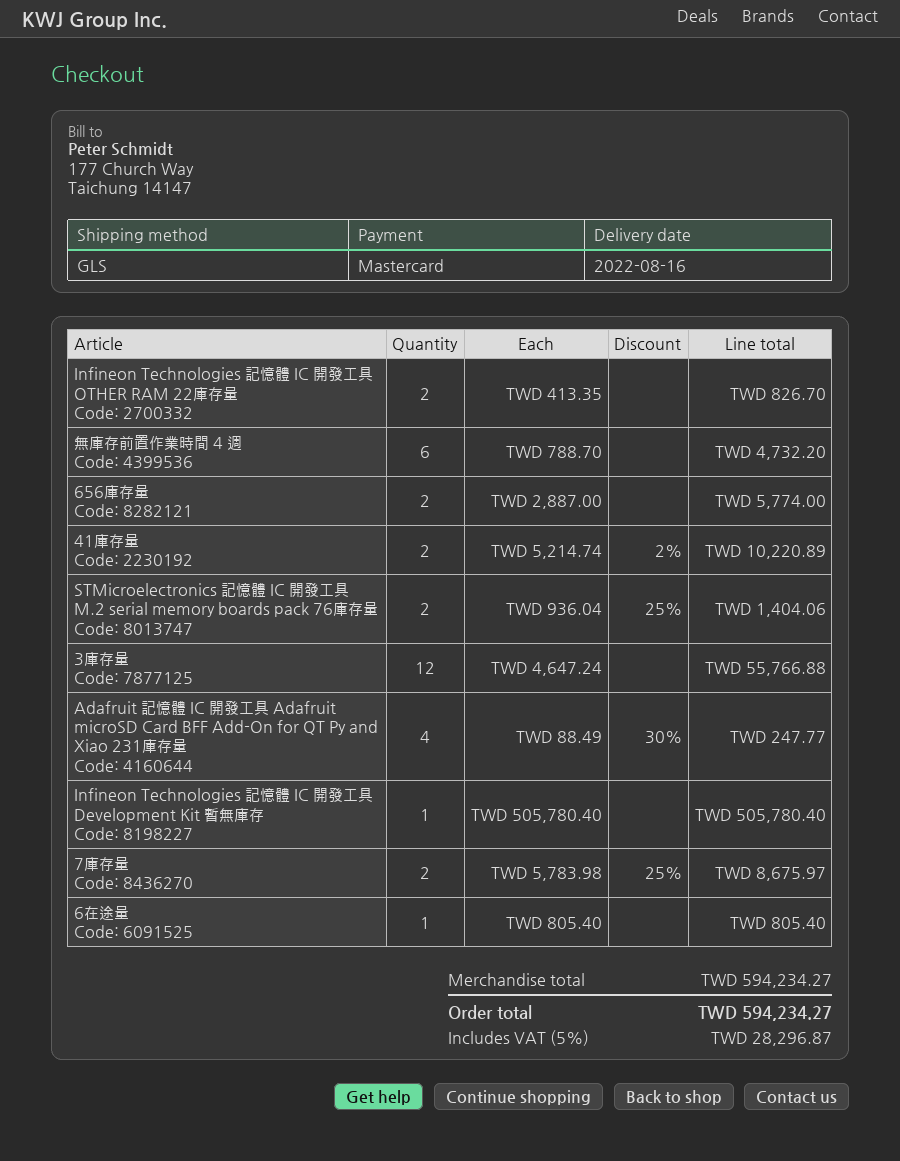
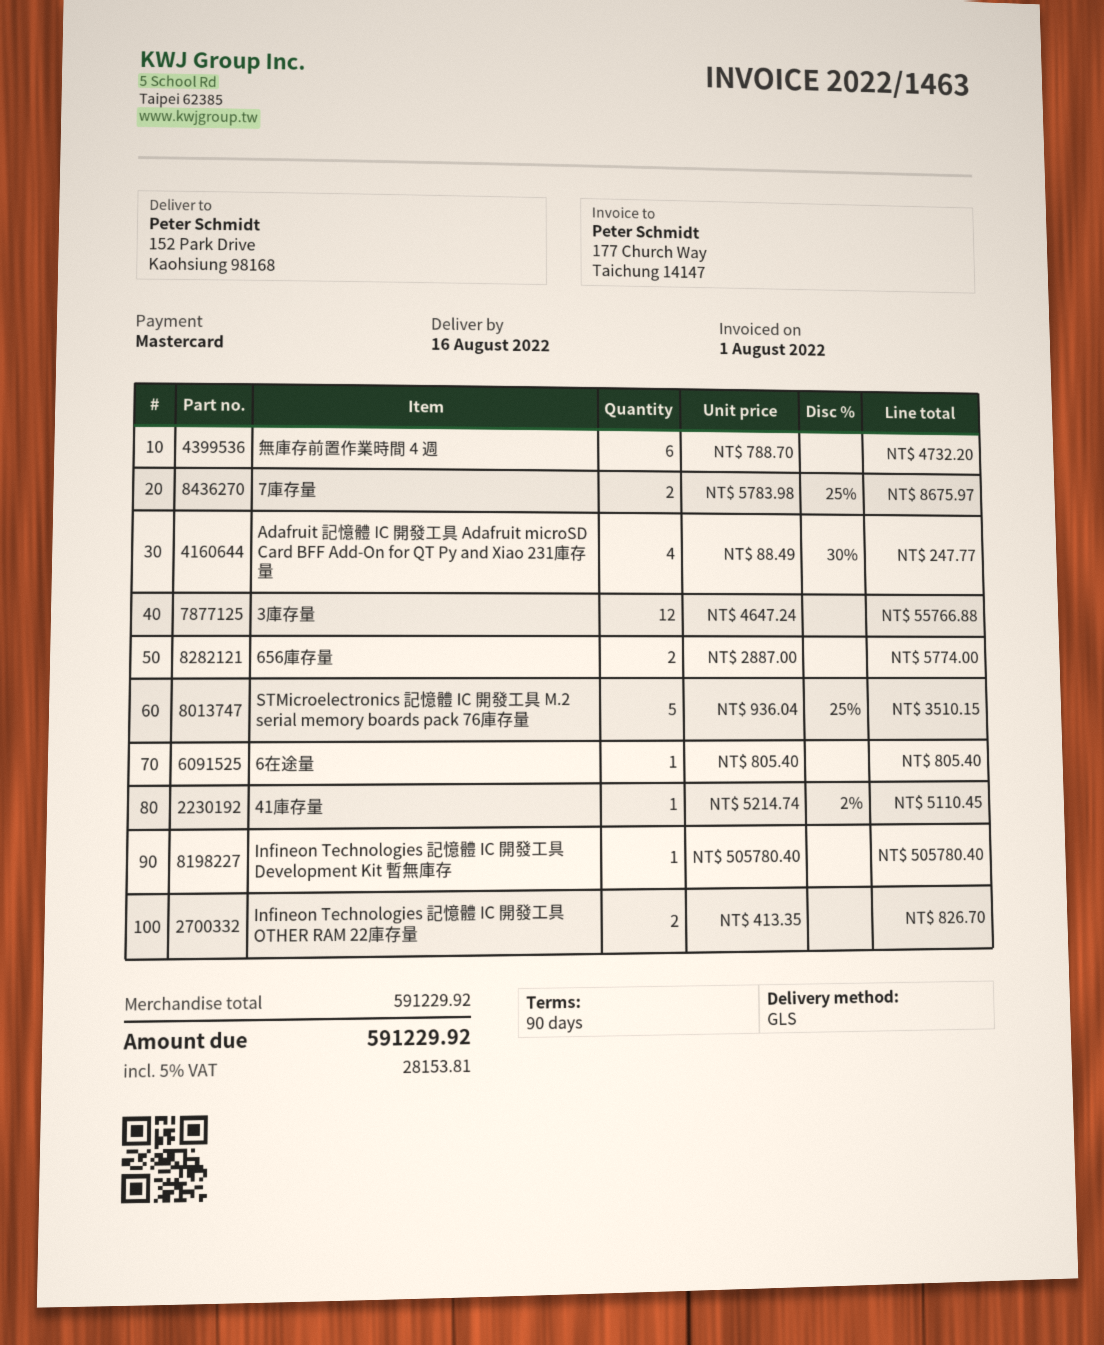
41庫存量: 2 x 5214.74 - 2% = 10220.89 -> 1 x 5214.74 - 2% = 5110.45
STMicroelectronics 記憶體 IC 開發工具 M.2 serial memory boards pack 76庫存量: 2 x 936.04 - 25% = 1404.06 -> 5 x 936.04 - 25% = 3510.15
subtotal: 594234.27 -> 591229.92
tax: 5% = 28296.87 -> 5% = 28153.81
total: 594234.27 -> 591229.92

